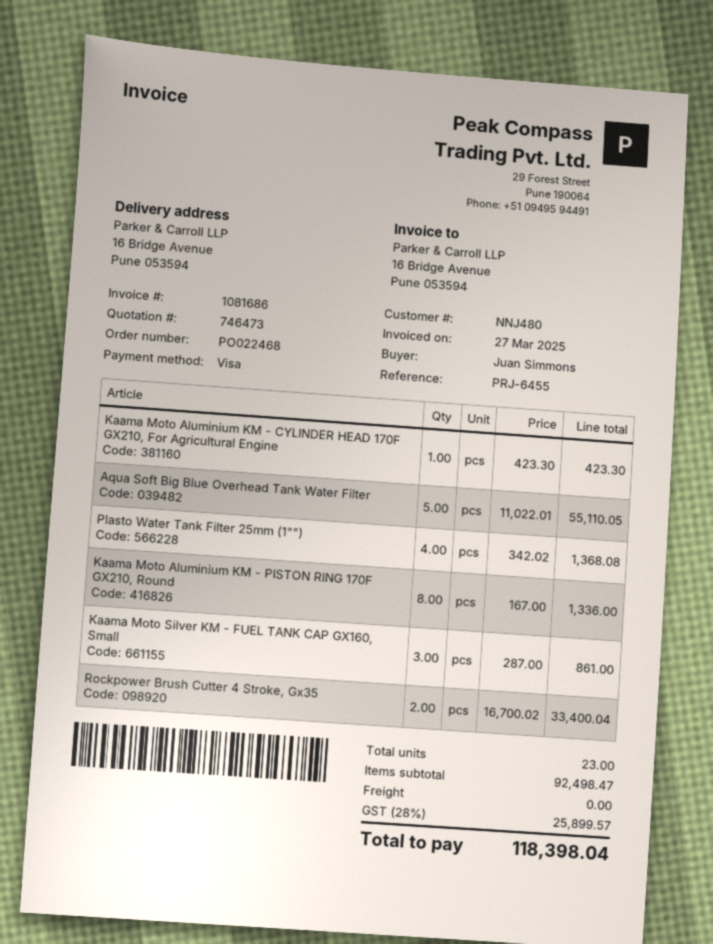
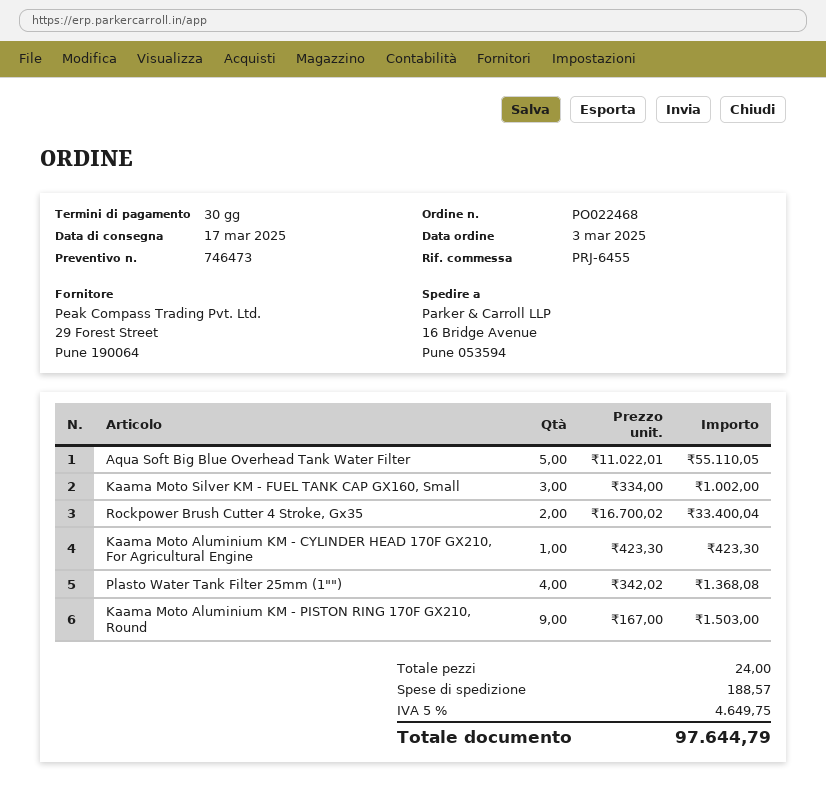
Kaama Moto Aluminium KM - PISTON RING 170F GX210, Round: 8 x 167.00 = 1336.00 -> 9 x 167.00 = 1503.00
Kaama Moto Silver KM - FUEL TANK CAP GX160, Small: 3 x 287.00 = 861.00 -> 3 x 334.00 = 1002.00
total quantity: 23 -> 24
shipping: 0.00 -> 188.57
tax: 28% = 25899.57 -> 5% = 4649.75
total: 118398.04 -> 97644.79

